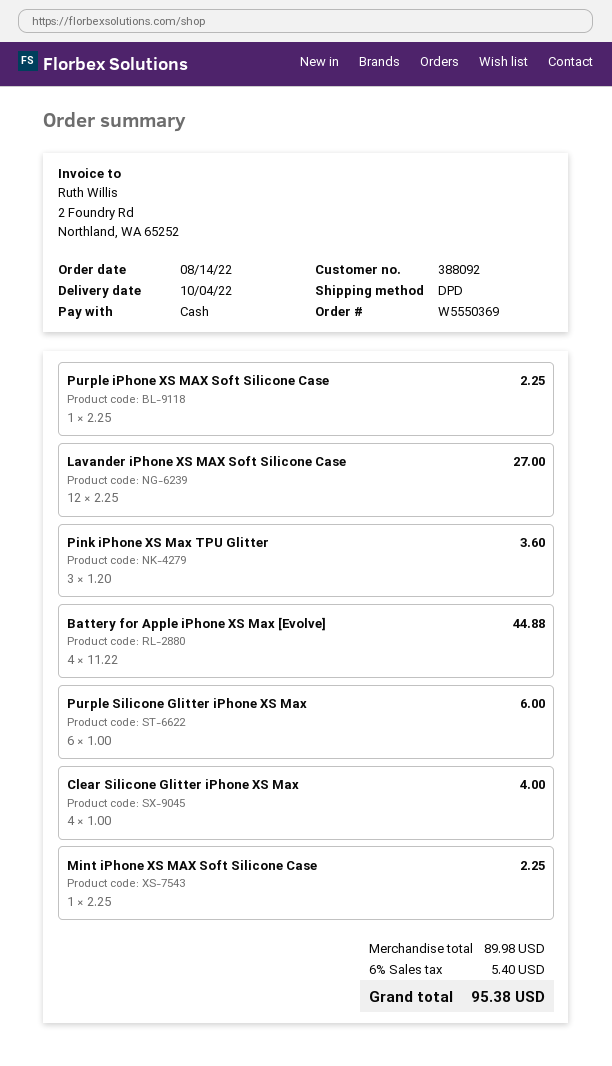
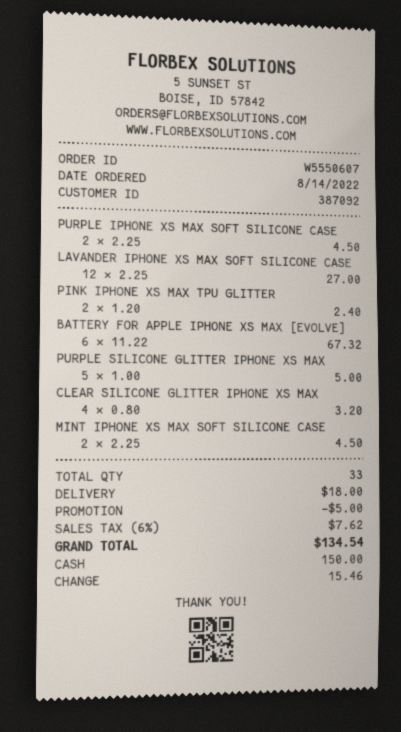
order number: W5550369 -> W5550607
customer number: 388092 -> 387092
Purple iPhone XS MAX Soft Silicone Case: 1 x 2.25 = 2.25 -> 2 x 2.25 = 4.50
Pink iPhone XS Max TPU Glitter: 3 x 1.20 = 3.60 -> 2 x 1.20 = 2.40
Battery for Apple iPhone XS Max [Evolve]: 4 x 11.22 = 44.88 -> 6 x 11.22 = 67.32
Purple Silicone Glitter iPhone XS Max: 6 x 1.00 = 6.00 -> 5 x 1.00 = 5.00
Clear Silicone Glitter iPhone XS Max: 4 x 1.00 = 4.00 -> 4 x 0.80 = 3.20
Mint iPhone XS MAX Soft Silicone Case: 1 x 2.25 = 2.25 -> 2 x 2.25 = 4.50
discount: none -> 5.00
shipping: none -> 18.00
tax: 6% = 5.40 -> 6% = 7.62
total: 95.38 -> 134.54

